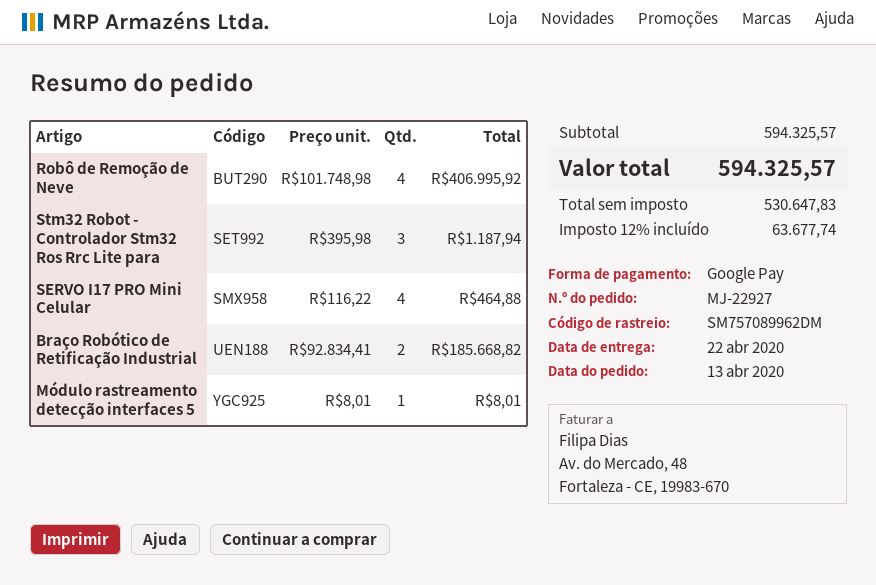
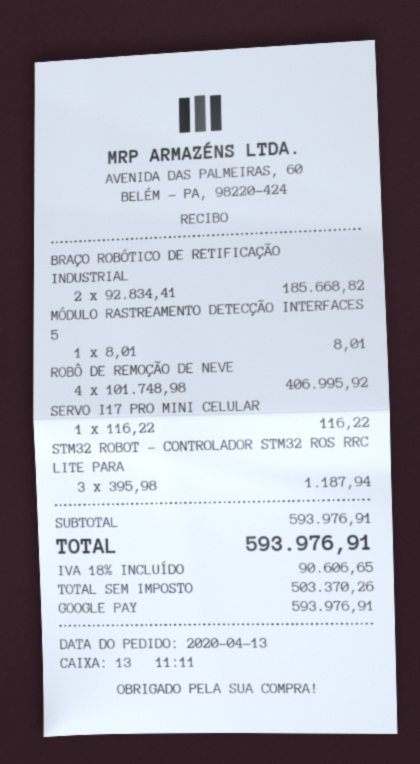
SERVO I17 PRO Mini Celular: 4 x 116.22 = 464.88 -> 1 x 116.22 = 116.22
subtotal: 594325.57 -> 593976.91
net: 530647.83 -> 503370.26
tax: 12% = 63677.74 -> 18% = 90606.65
total: 594325.57 -> 593976.91

